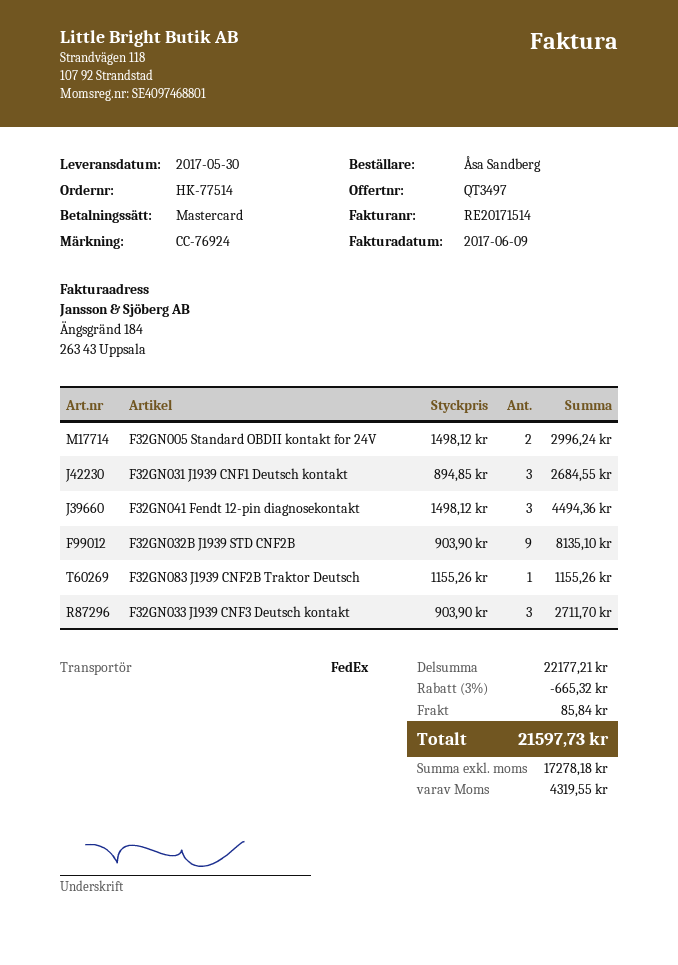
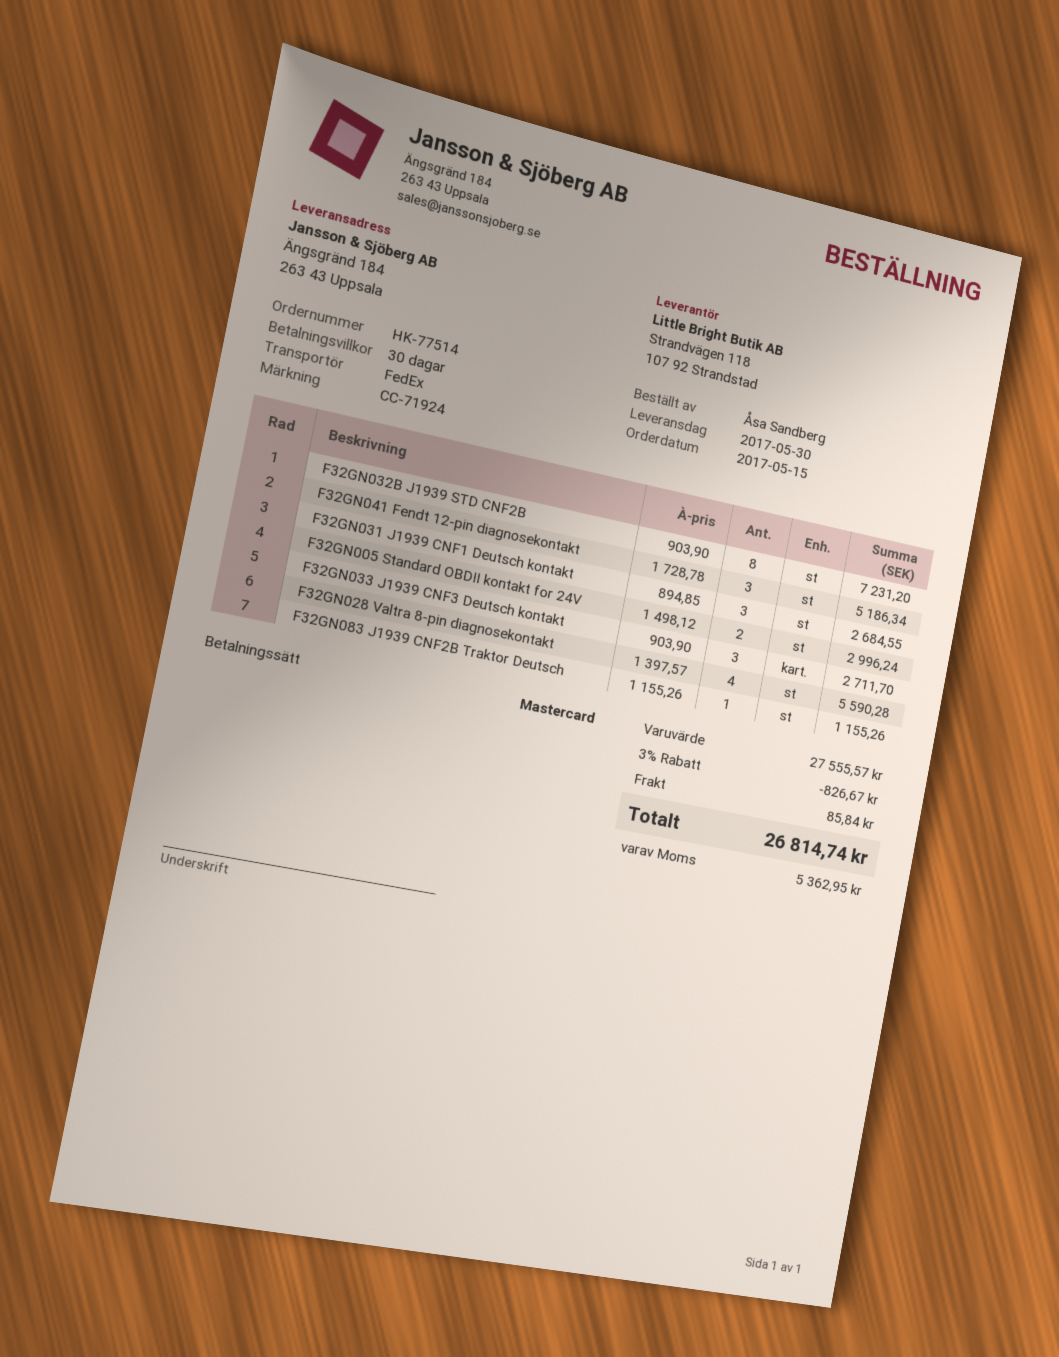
reference: CC-76924 -> CC-71924
F32GN041 Fendt 12-pin diagnosekontakt: 3 x 1498.12 = 4494.36 -> 3 x 1728.78 = 5186.34
F32GN032B J1939 STD CNF2B: 9 x 903.90 = 8135.10 -> 8 x 903.90 = 7231.20
F32GN028 Valtra 8-pin diagnosekontakt: none -> 4 x 1397.57 = 5590.28
subtotal: 22177.21 -> 27555.57
discount: 3% = 665.32 -> 3% = 826.67
tax: 4319.55 -> 5362.95
total: 21597.73 -> 26814.74

